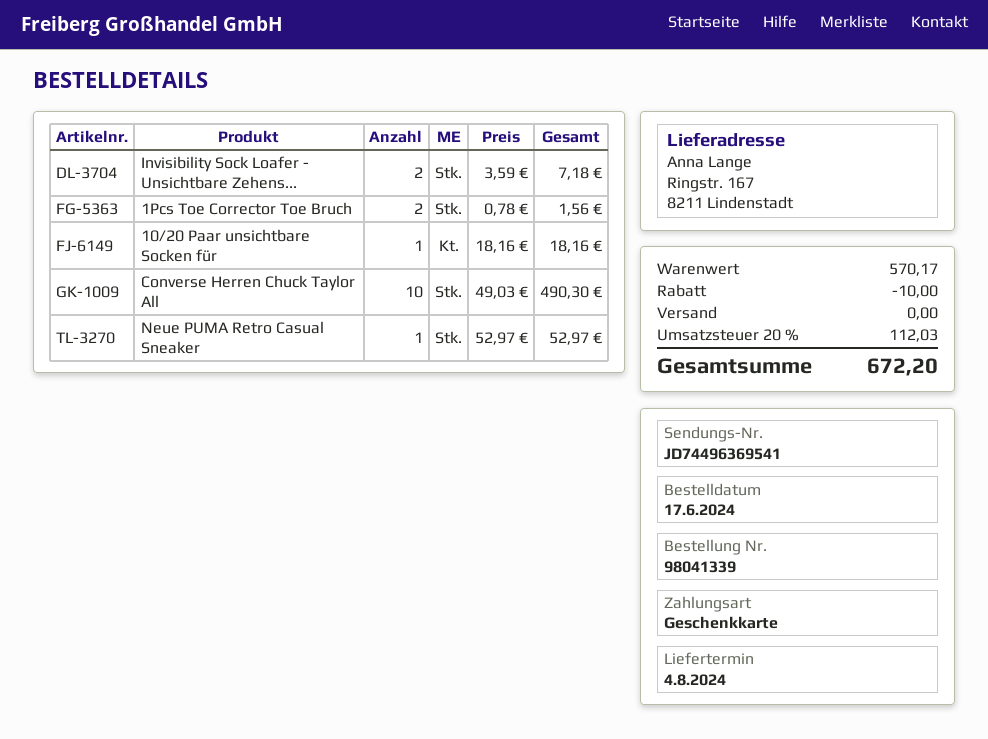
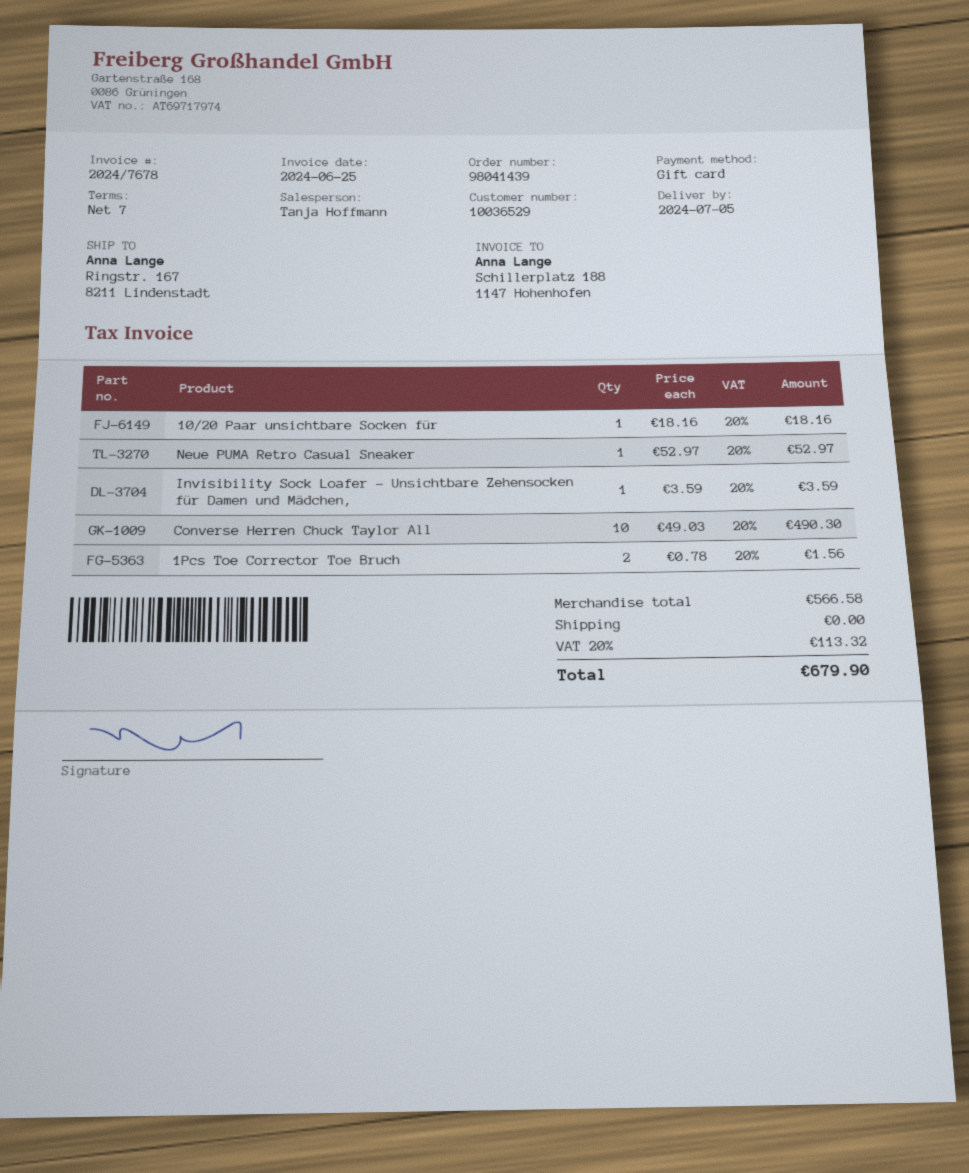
order number: 98041339 -> 98041439
delivery date: 2024-08-04 -> 2024-07-05
Invisibility Sock Loafer - Unsichtbare Zehens...: 2 x 3.59 = 7.18 -> 1 x 3.59 = 3.59
subtotal: 570.17 -> 566.58
discount: 10.00 -> none
tax: 20% = 112.03 -> 20% = 113.32
total: 672.20 -> 679.90

